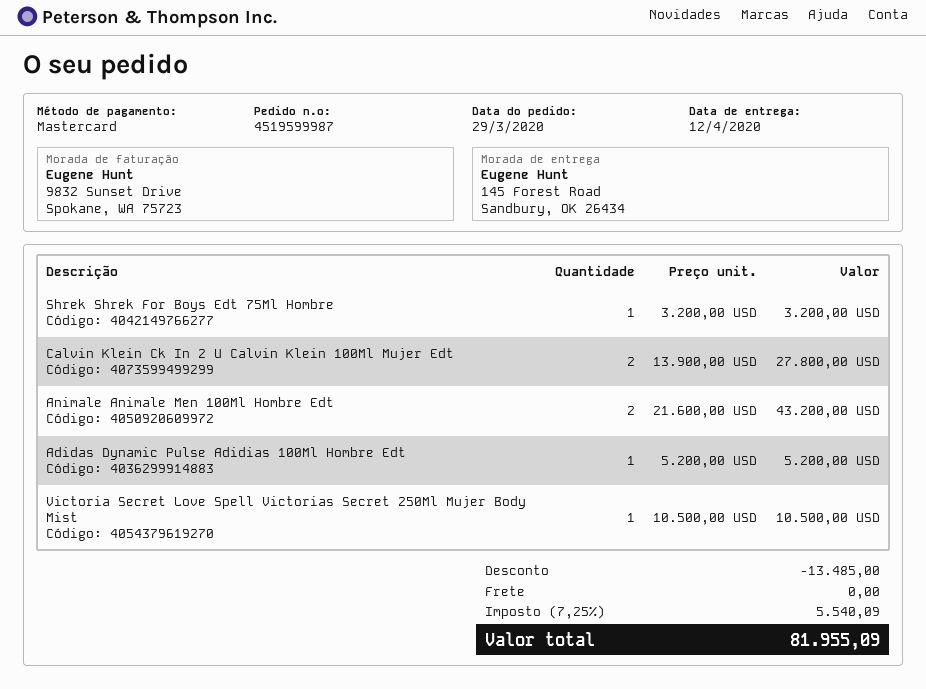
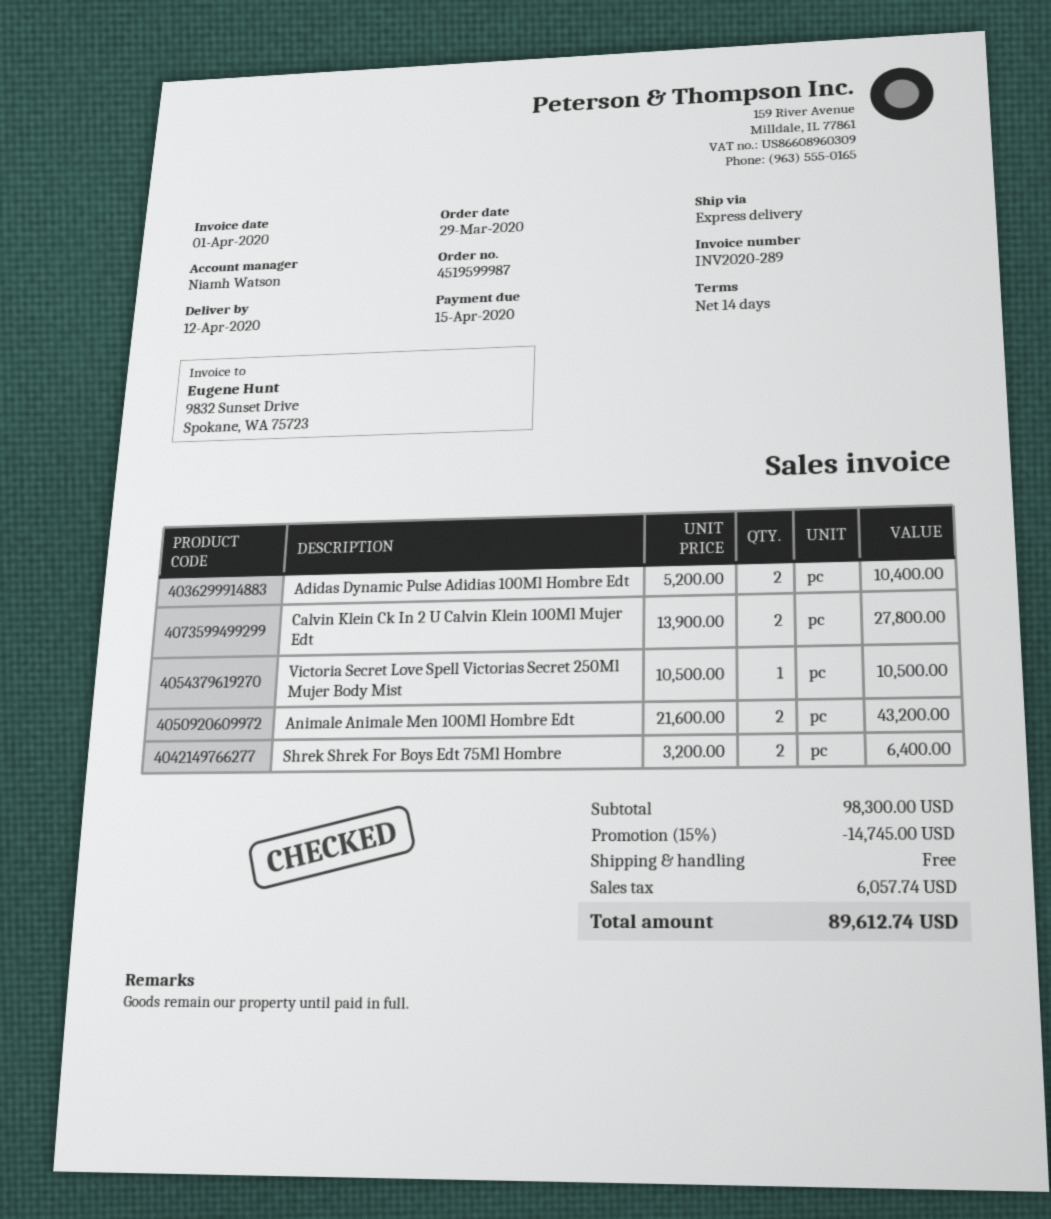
Shrek Shrek For Boys Edt 75Ml Hombre: 1 x 3200.00 = 3200.00 -> 2 x 3200.00 = 6400.00
Adidas Dynamic Pulse Adidias 100Ml Hombre Edt: 1 x 5200.00 = 5200.00 -> 2 x 5200.00 = 10400.00
discount: 13485.00 -> 14745.00
tax: 5540.09 -> 6057.74
total: 81955.09 -> 89612.74

